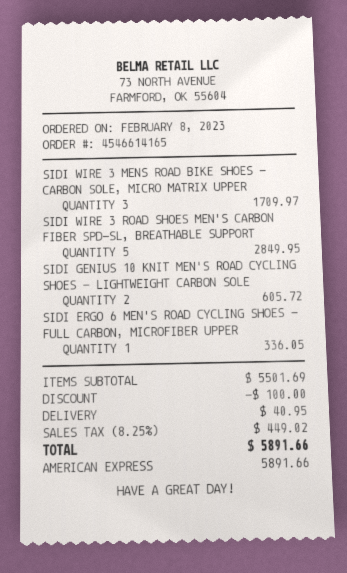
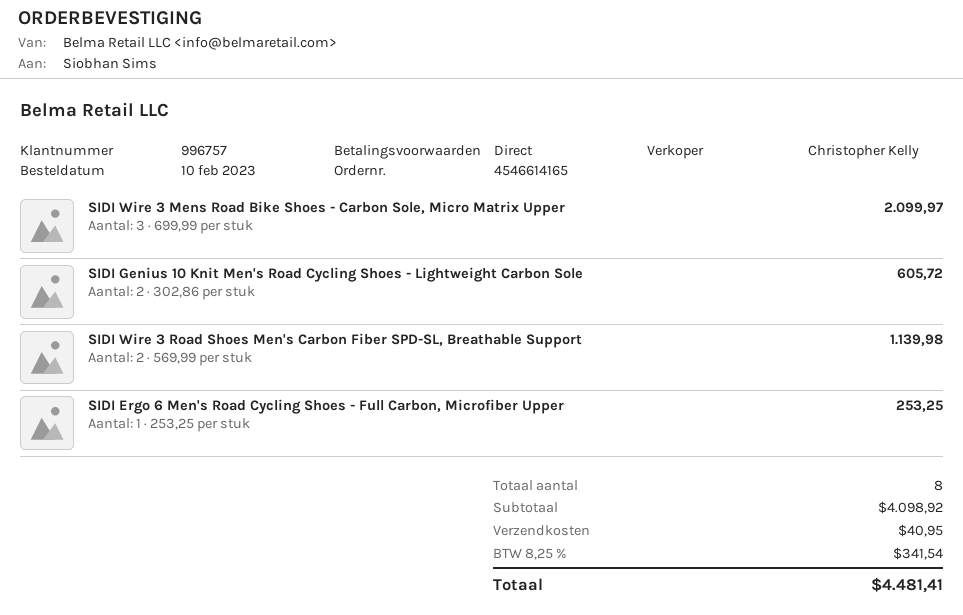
order date: 2023-02-08 -> 2023-02-10
SIDI WIRE 3 MENS ROAD BIKE SHOES - CARBON SOLE, MICRO MATRIX UPPER: 3 for 1709.97 -> 3 for 2099.97
SIDI WIRE 3 ROAD SHOES MEN'S CARBON FIBER SPD-SL, BREATHABLE SUPPORT: 5 for 2849.95 -> 2 for 1139.98
SIDI ERGO 6 MEN'S ROAD CYCLING SHOES - FULL CARBON, MICROFIBER UPPER: 1 for 336.05 -> 1 for 253.25
subtotal: 5501.69 -> 4098.92
discount: 100.00 -> none
tax: 8.25% = 449.02 -> 8.25% = 341.54
total: 5891.66 -> 4481.41

